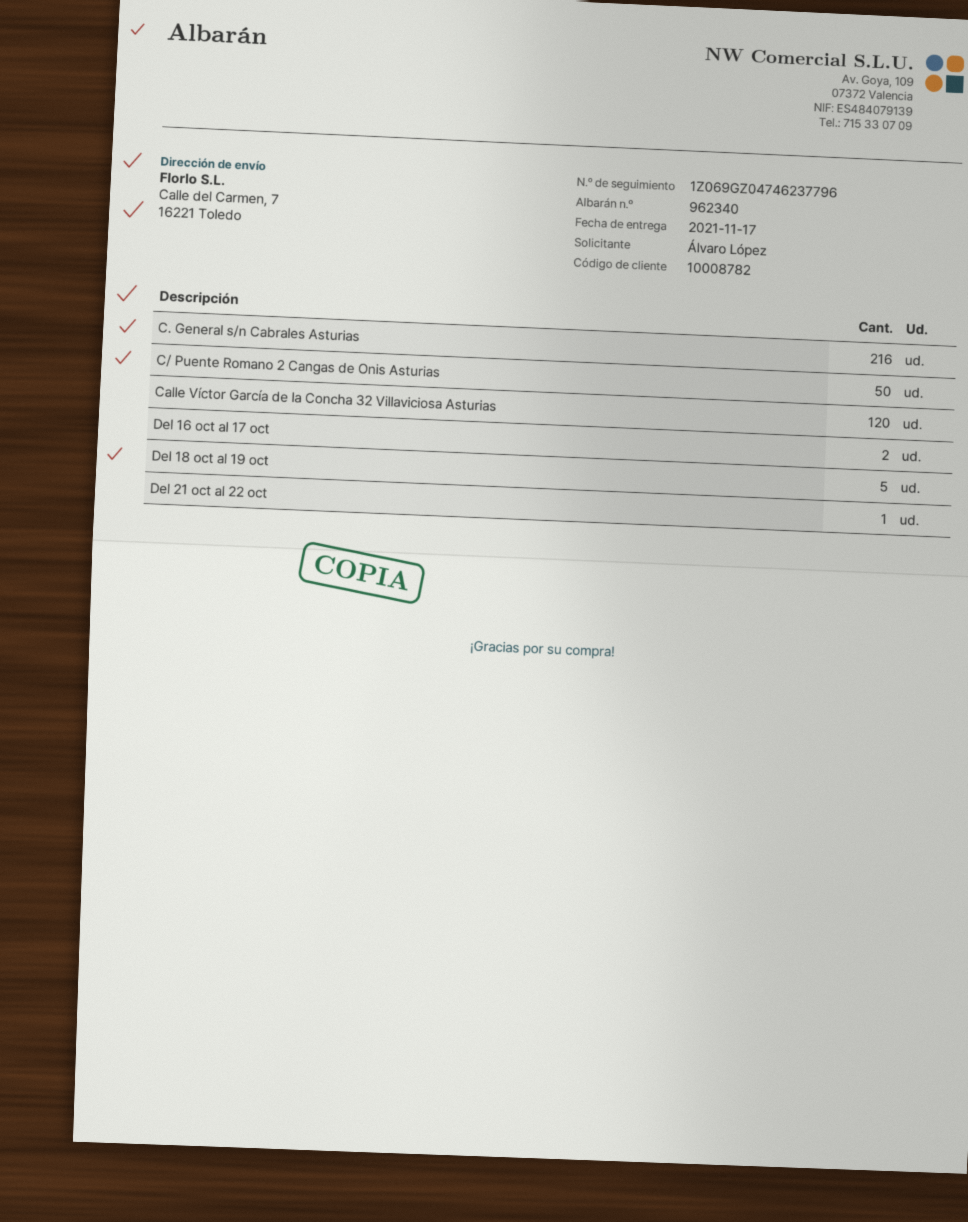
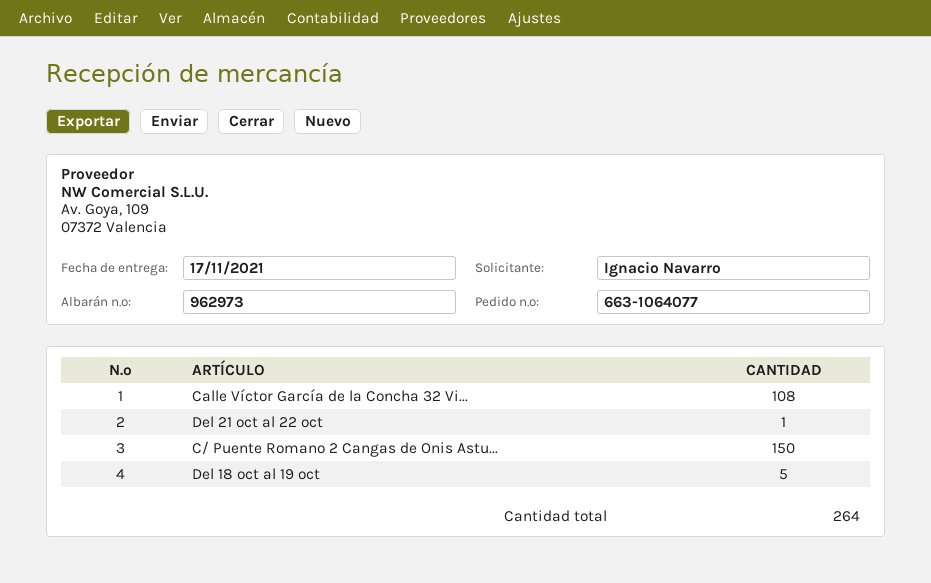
delivery note number: 962340 -> 962973
ordered by: Álvaro López -> Ignacio Navarro
C. General s/n Cabrales Asturias: 216 -> none
C/ Puente Romano 2 Cangas de Onis Asturias: 50 -> 150
Calle Víctor García de la Concha 32 Villaviciosa Asturias: 120 -> 108
Del 16 oct al 17 oct: 2 -> none

